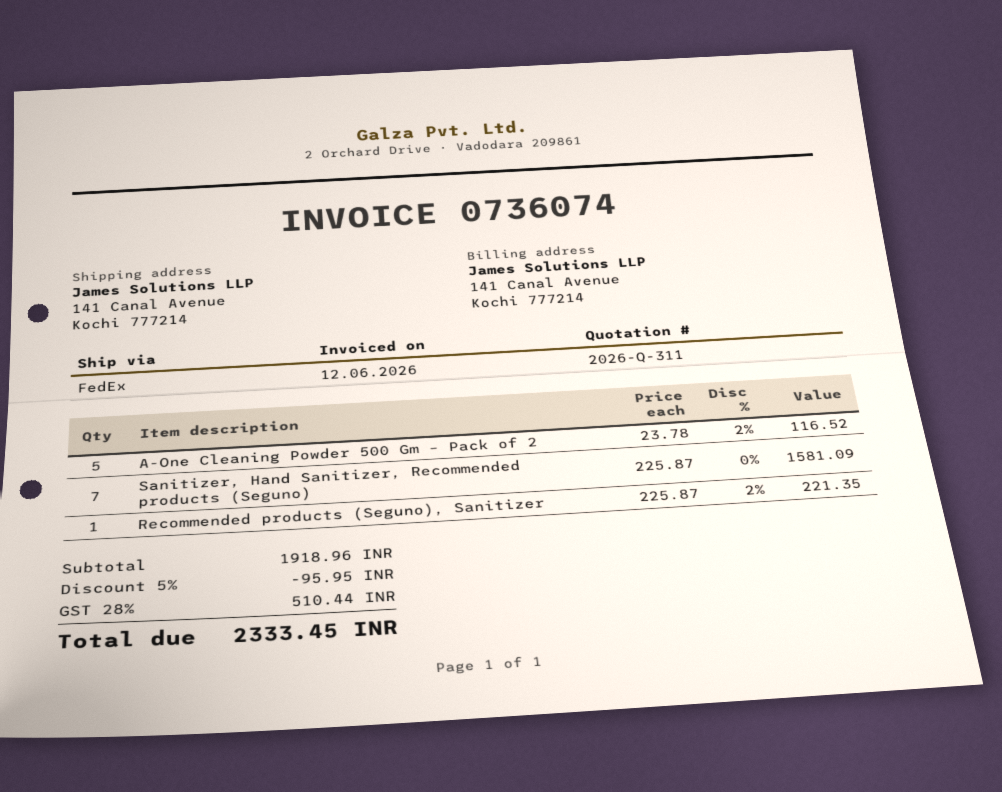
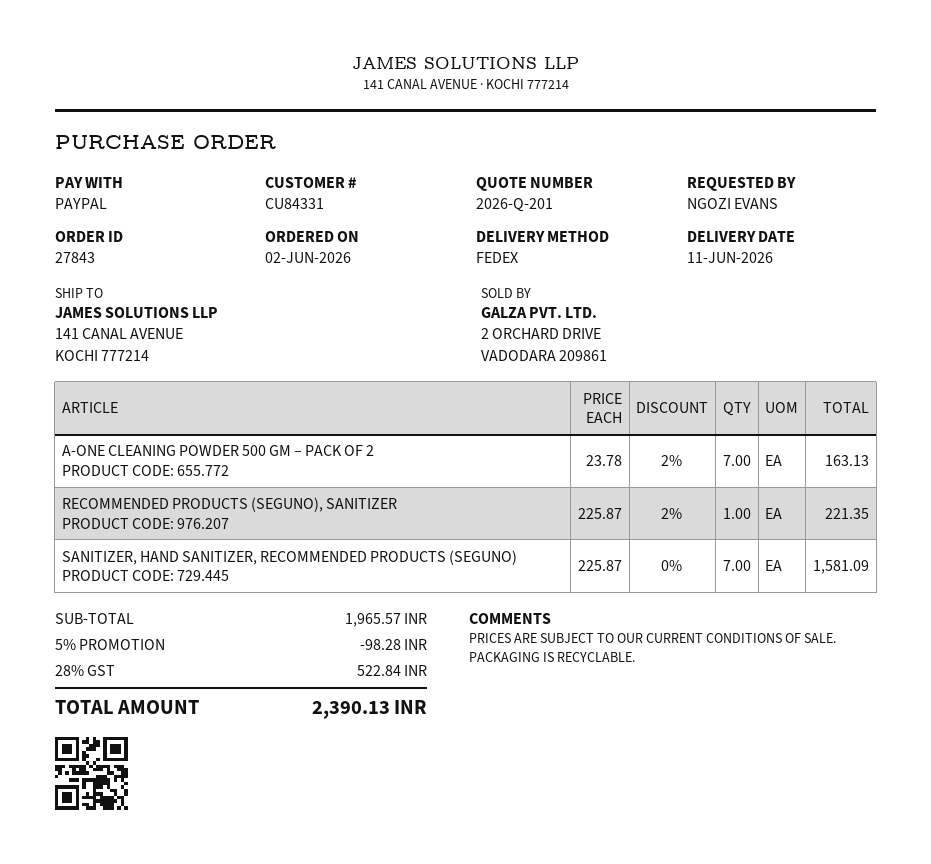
quote number: 2026-Q-311 -> 2026-Q-201
A-One Cleaning Powder 500 Gm – Pack of 2: 5 x 23.78 - 2% = 116.52 -> 7 x 23.78 - 2% = 163.13
subtotal: 1918.96 -> 1965.57
discount: 5% = 95.95 -> 5% = 98.28
tax: 28% = 510.44 -> 28% = 522.84
total: 2333.45 -> 2390.13

